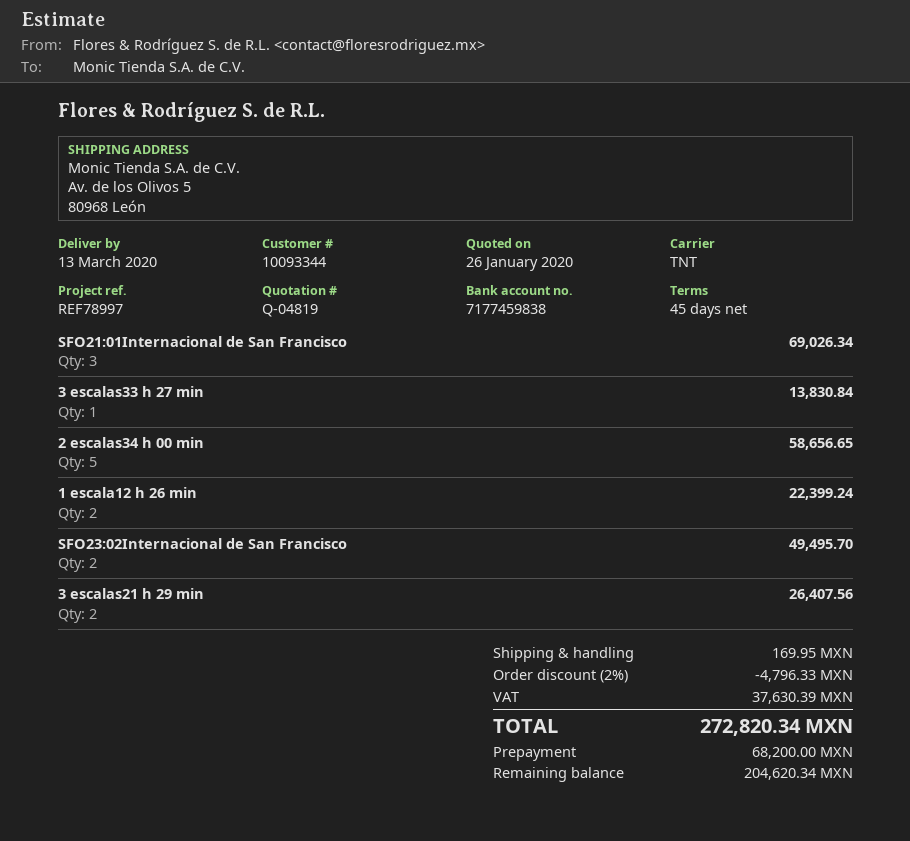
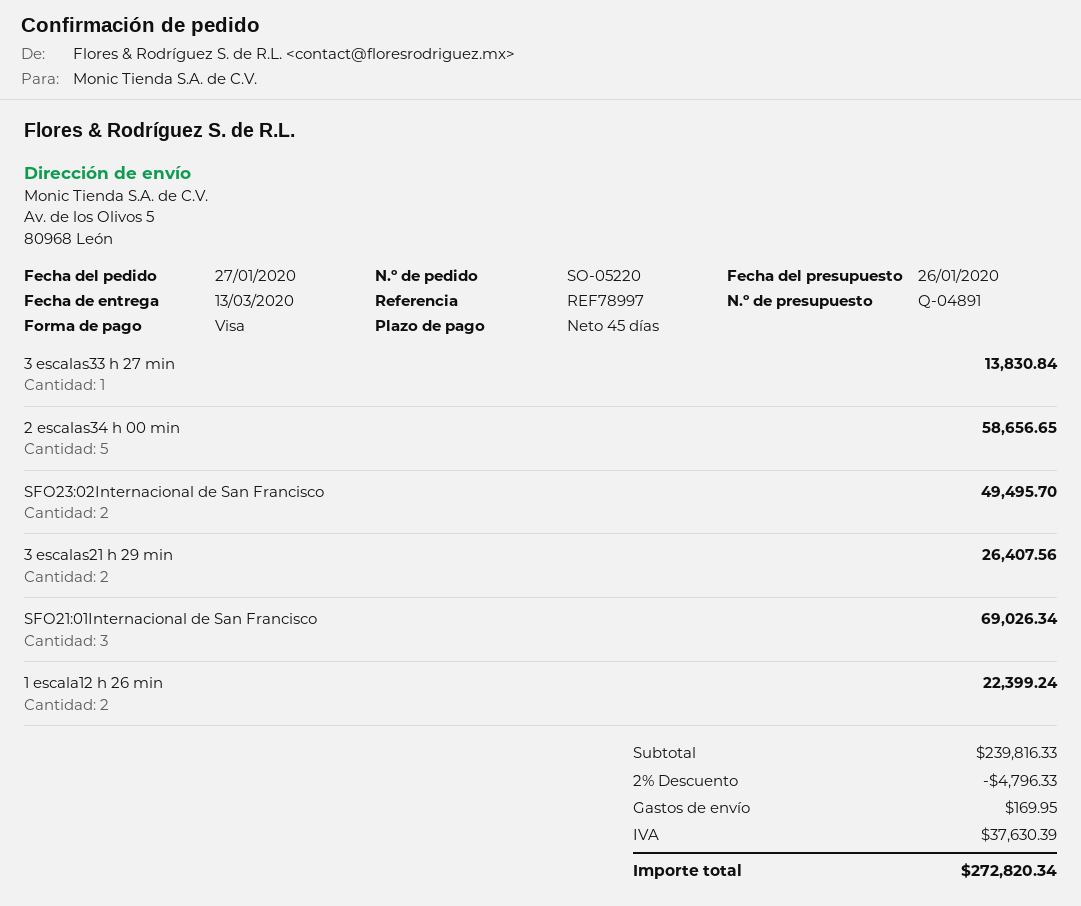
quote number: Q-04819 -> Q-04891

